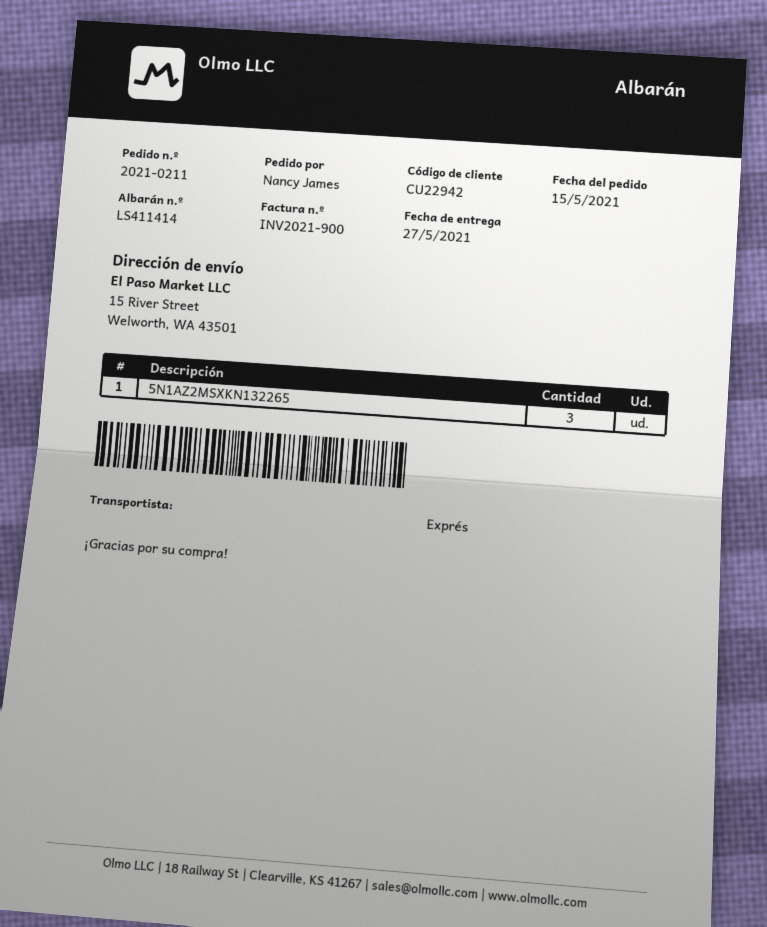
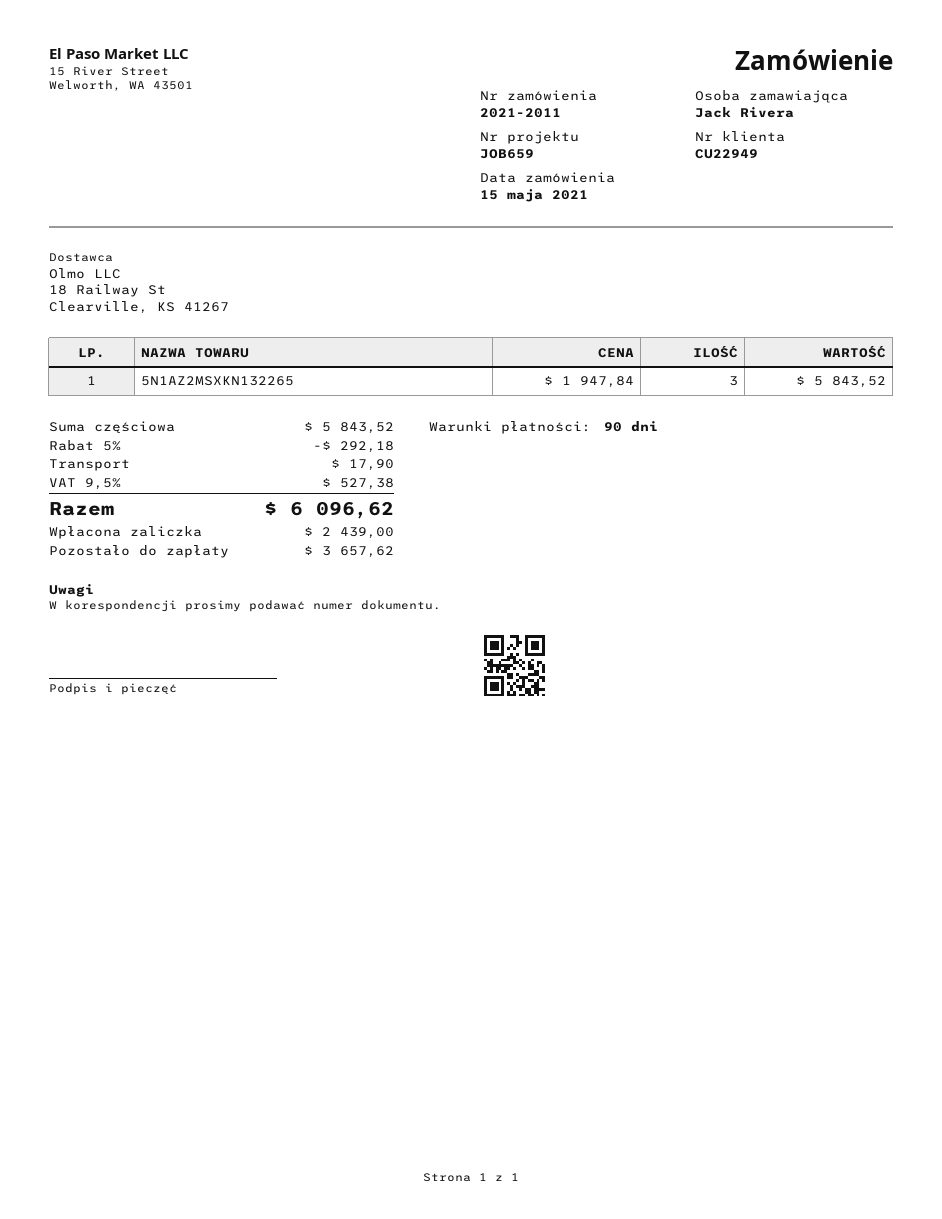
order number: 2021-0211 -> 2021-2011
customer number: CU22942 -> CU22949
ordered by: Nancy James -> Jack Rivera

